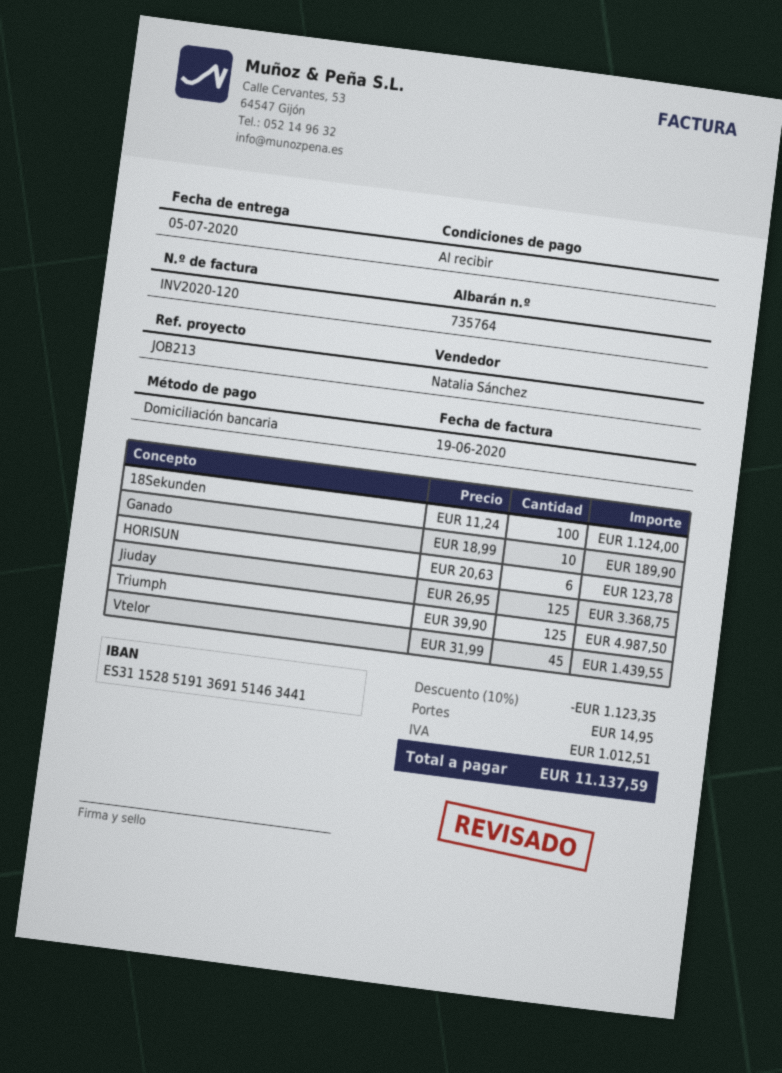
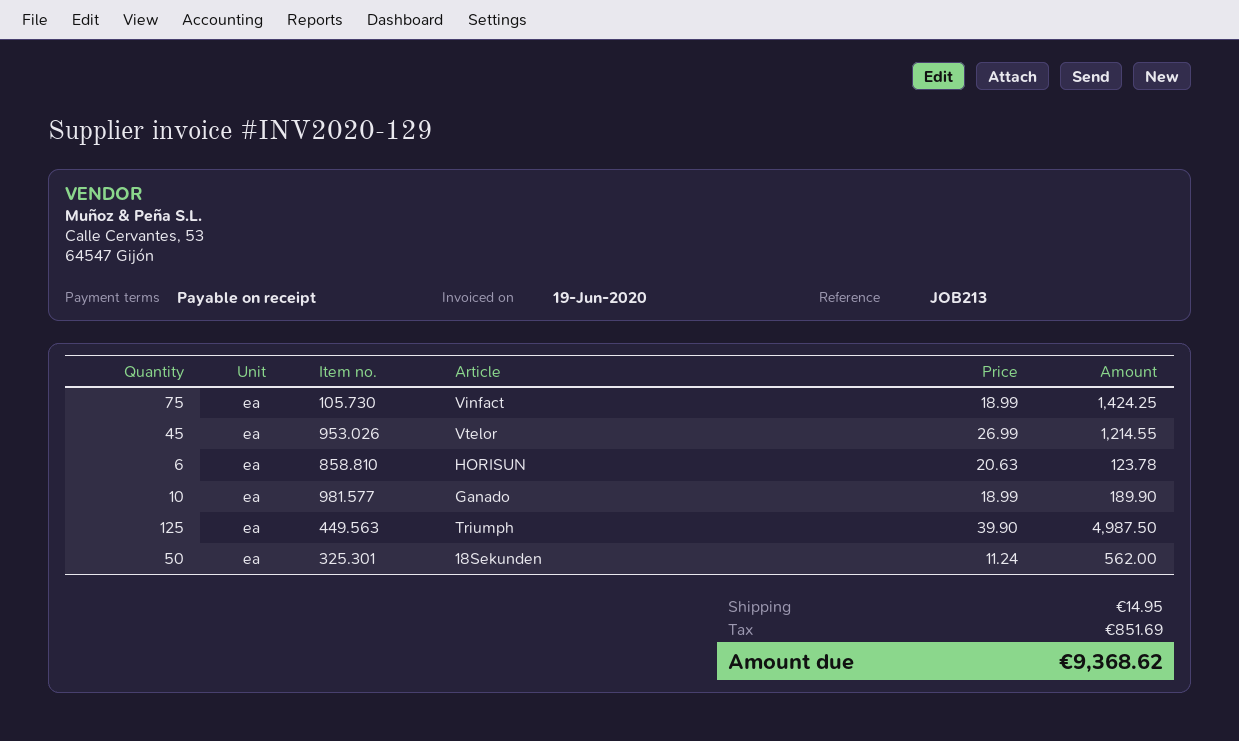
invoice number: INV2020-120 -> INV2020-129
18Sekunden: 100 x 11.24 = 1124.00 -> 50 x 11.24 = 562.00
Jiuday: 125 x 26.95 = 3368.75 -> none
Vtelor: 45 x 31.99 = 1439.55 -> 45 x 26.99 = 1214.55
Vinfact: none -> 75 x 18.99 = 1424.25
discount: 10% = 1123.35 -> none
tax: 1012.51 -> 851.69
total: 11137.59 -> 9368.62

